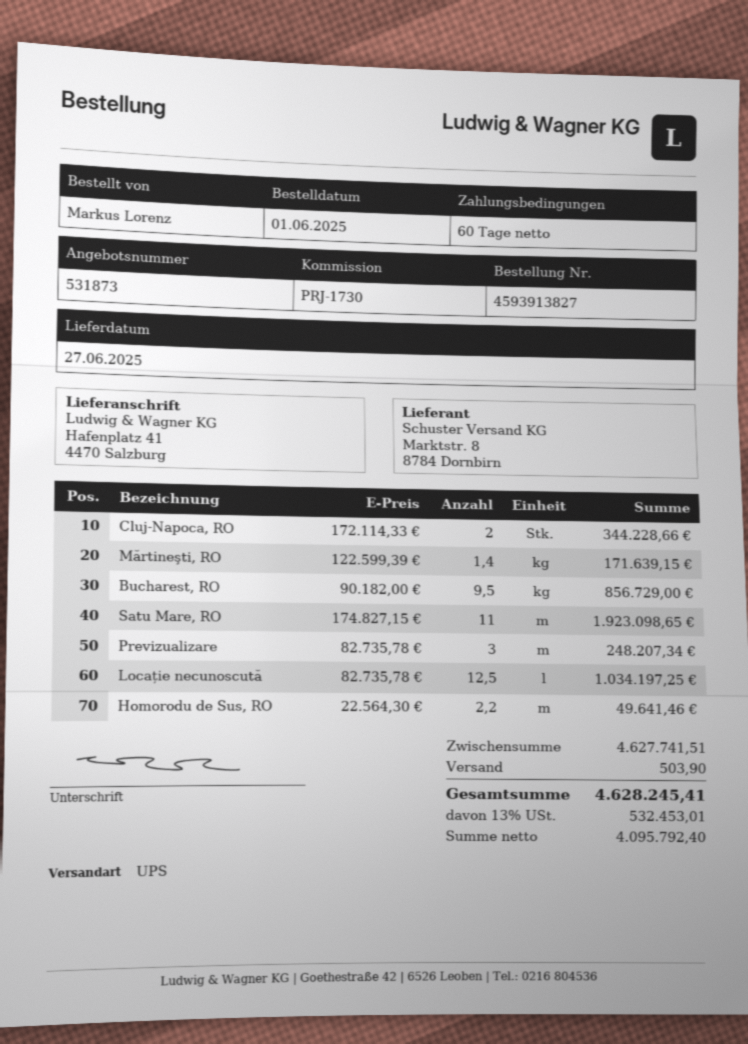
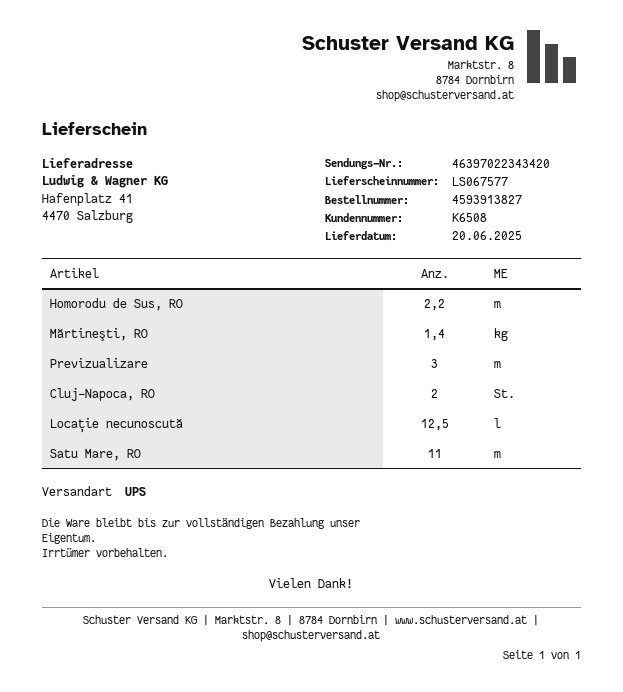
delivery date: 2025-06-27 -> 2025-06-20
Bucharest, RO: 9.5 -> none

